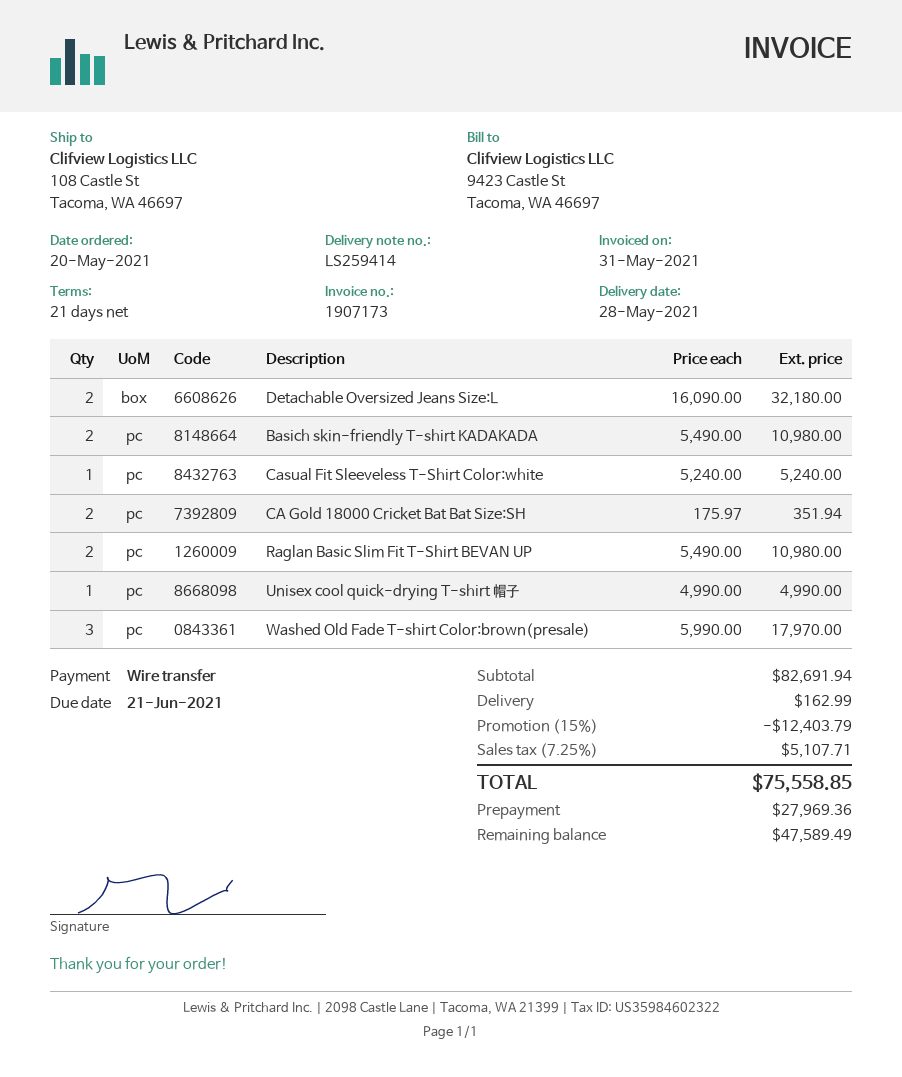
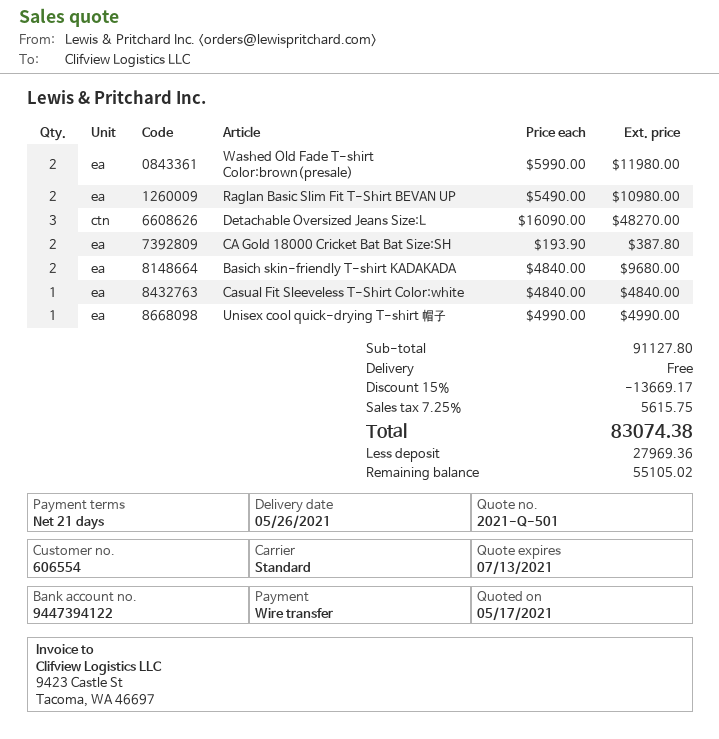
delivery date: 2021-05-28 -> 2021-05-26
Detachable Oversized Jeans Size:L: 2 x 16090.00 = 32180.00 -> 3 x 16090.00 = 48270.00
Basich skin-friendly T-shirt KADAKADA: 2 x 5490.00 = 10980.00 -> 2 x 4840.00 = 9680.00
Casual Fit Sleeveless T-Shirt Color:white: 1 x 5240.00 = 5240.00 -> 1 x 4840.00 = 4840.00
CA Gold 18000 Cricket Bat Bat Size:SH: 2 x 175.97 = 351.94 -> 2 x 193.90 = 387.80
Washed Old Fade T-shirt Color:brown(presale): 3 x 5990.00 = 17970.00 -> 2 x 5990.00 = 11980.00
subtotal: 82691.94 -> 91127.80
discount: 15% = 12403.79 -> 15% = 13669.17
shipping: 162.99 -> 0.00
tax: 7.25% = 5107.71 -> 7.25% = 5615.75
total: 75558.85 -> 83074.38
balance: 47589.49 -> 55105.02

